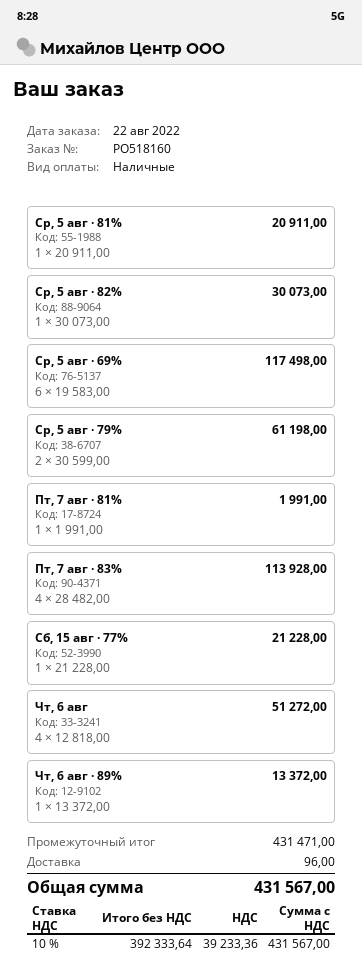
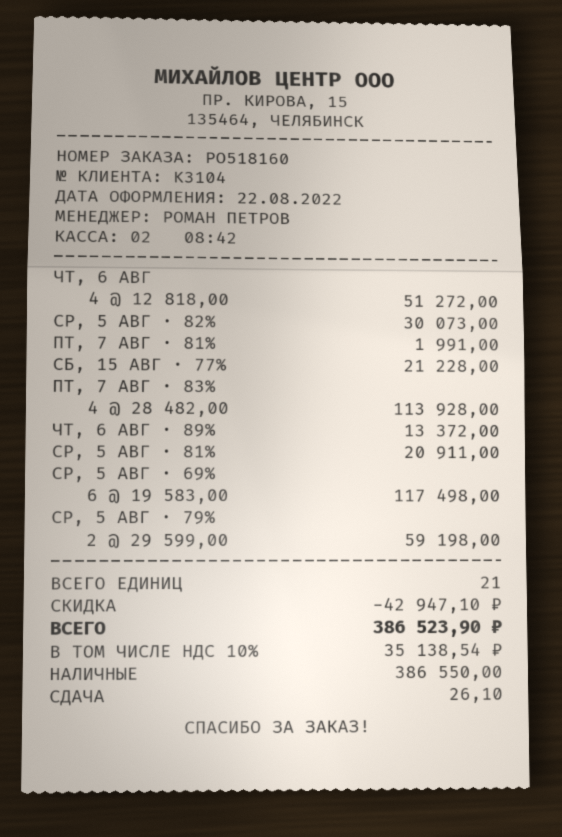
Ср, 5 авг · 79%: 2 x 30599.00 = 61198.00 -> 2 x 29599.00 = 59198.00
discount: none -> 42947.10
shipping: 96.00 -> none
tax: 10% = 39233.36 -> 10% = 35138.54
total: 431567.00 -> 386523.90

